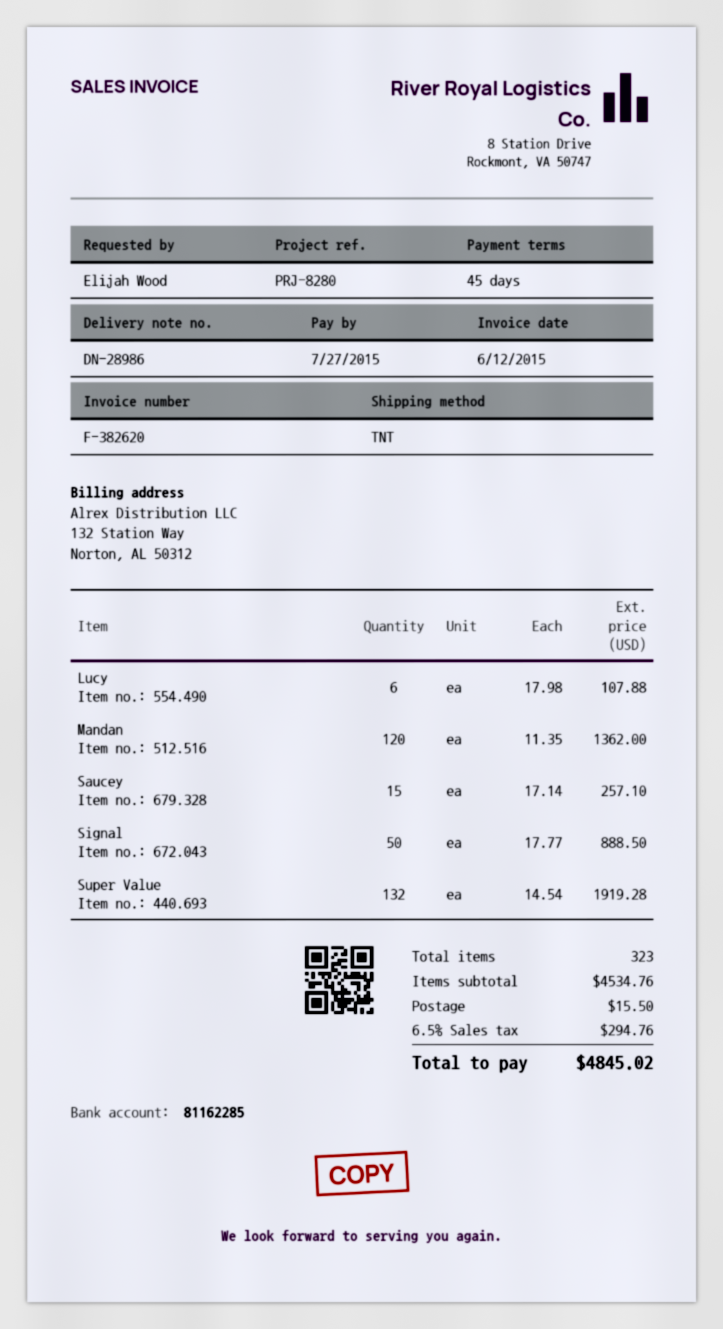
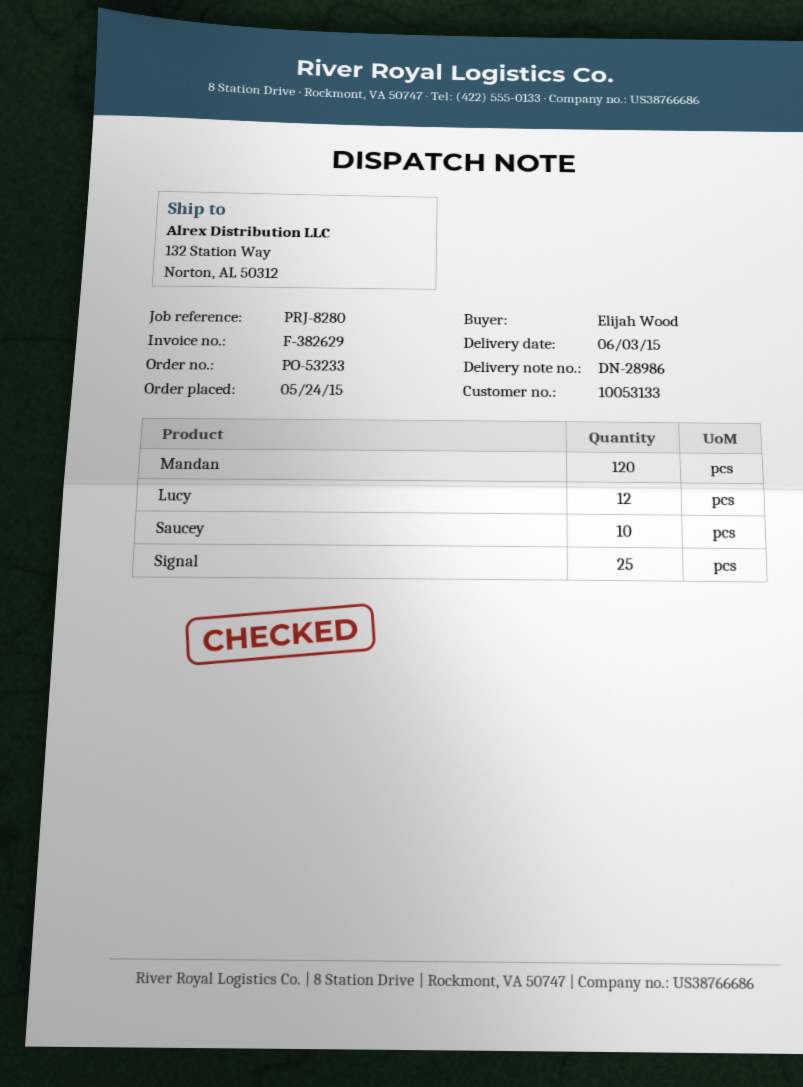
invoice number: F-382620 -> F-382629
Lucy: 6 -> 12
Saucey: 15 -> 10
Signal: 50 -> 25
Super Value: 132 -> none

